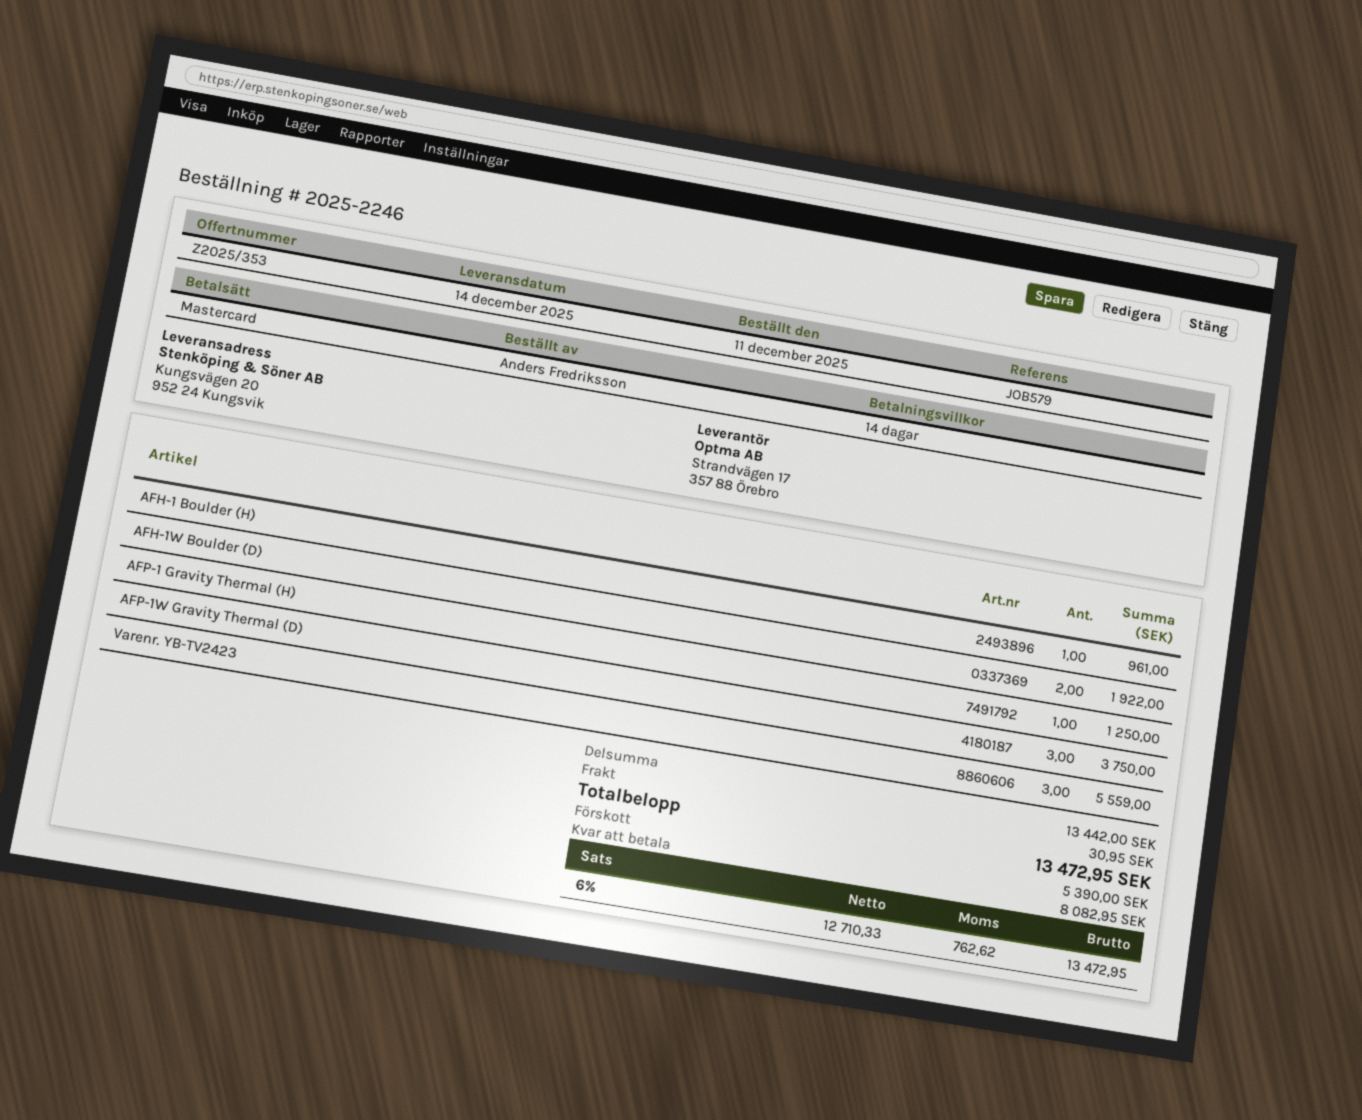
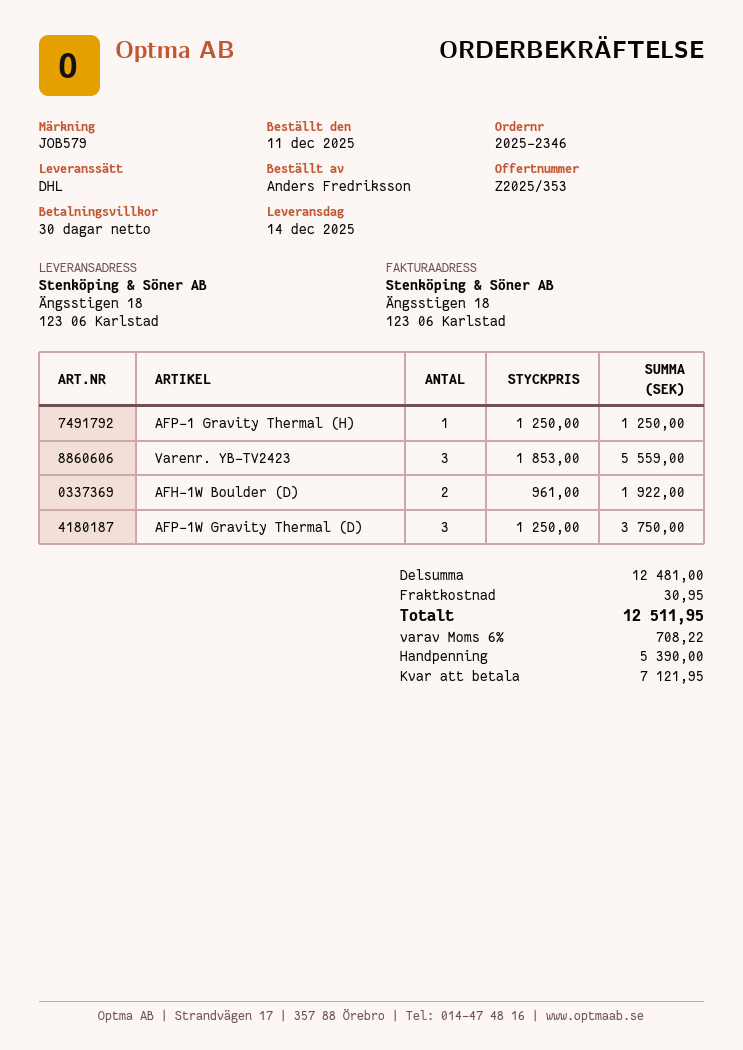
order number: 2025-2246 -> 2025-2346
payment terms: 14 days -> 30 days
ship to: Kungsvägen 20, 952 24 Kungsvik -> Ängsstigen 18, 123 06 Karlstad
AFH-1 Boulder (H): 1 for 961.00 -> none
subtotal: 13442.00 -> 12481.00
tax: 6% = 762.62 -> 6% = 708.22
total: 13472.95 -> 12511.95
balance: 8082.95 -> 7121.95

